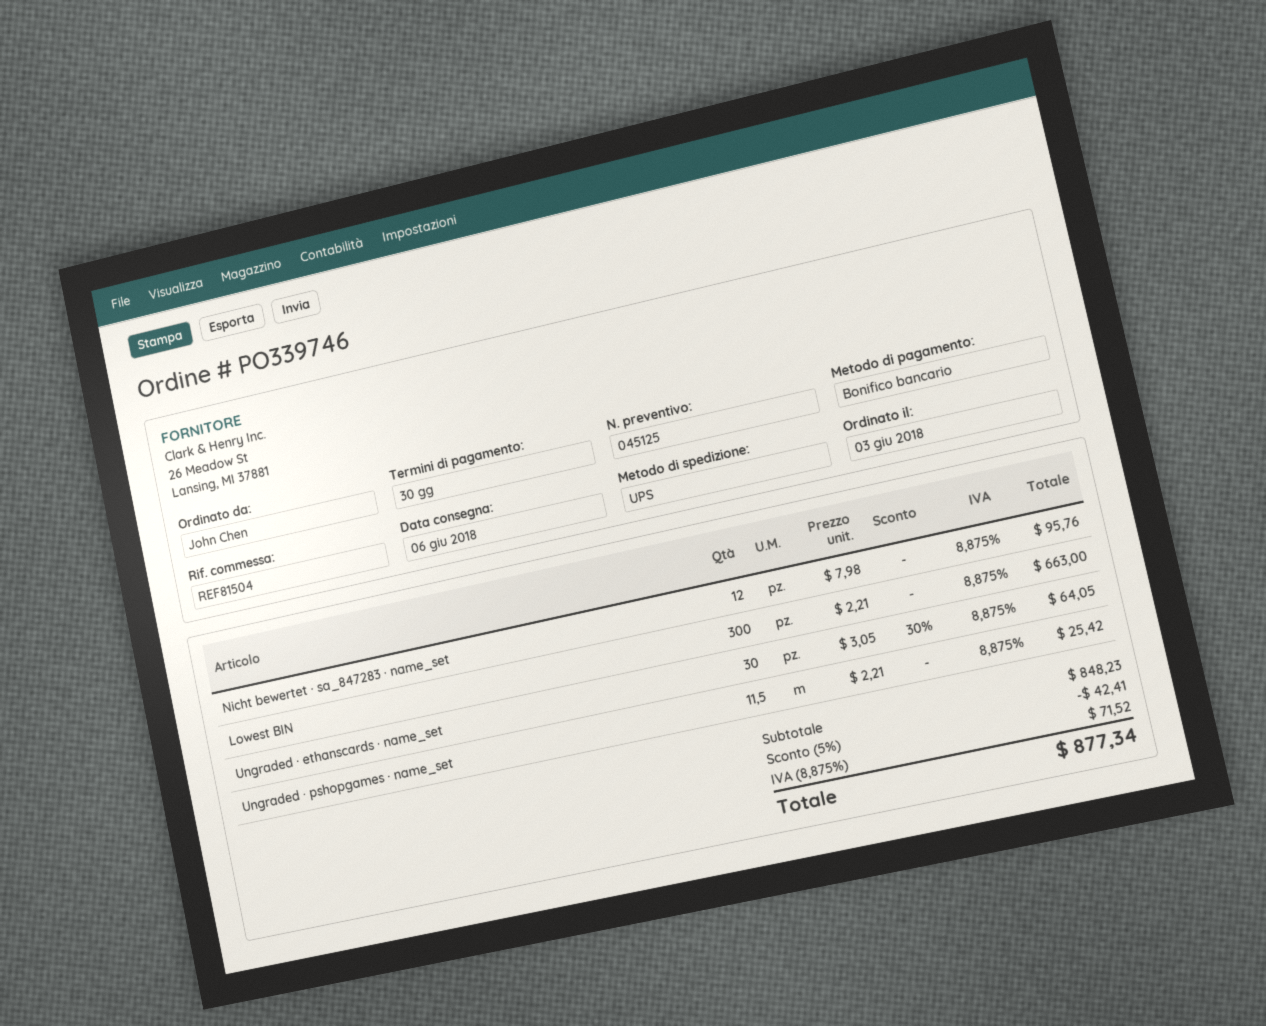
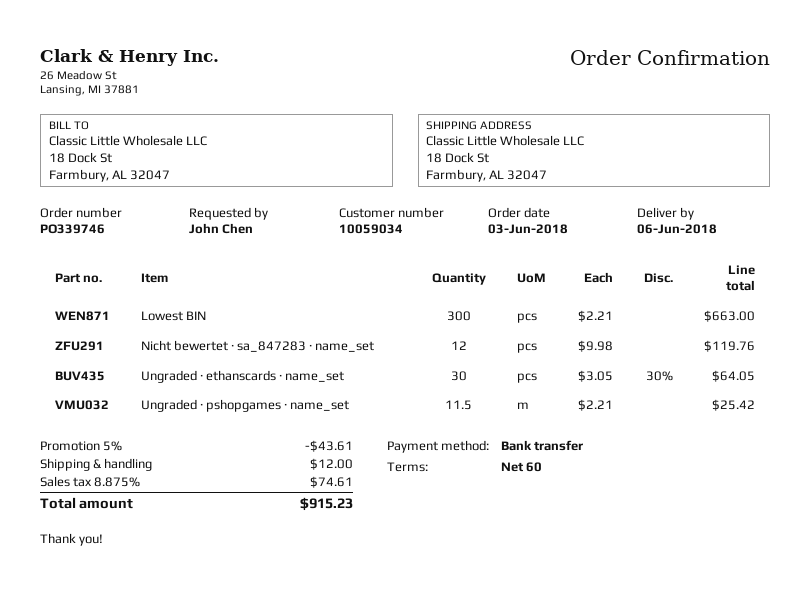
payment terms: 30 days -> 60 days
Nicht bewertet · sa_847283 · name_set: 12 x 7.98 = 95.76 -> 12 x 9.98 = 119.76
discount: 5% = 42.41 -> 5% = 43.61
shipping: none -> 12.00
tax: 8.875% = 71.52 -> 8.875% = 74.61
total: 877.34 -> 915.23

